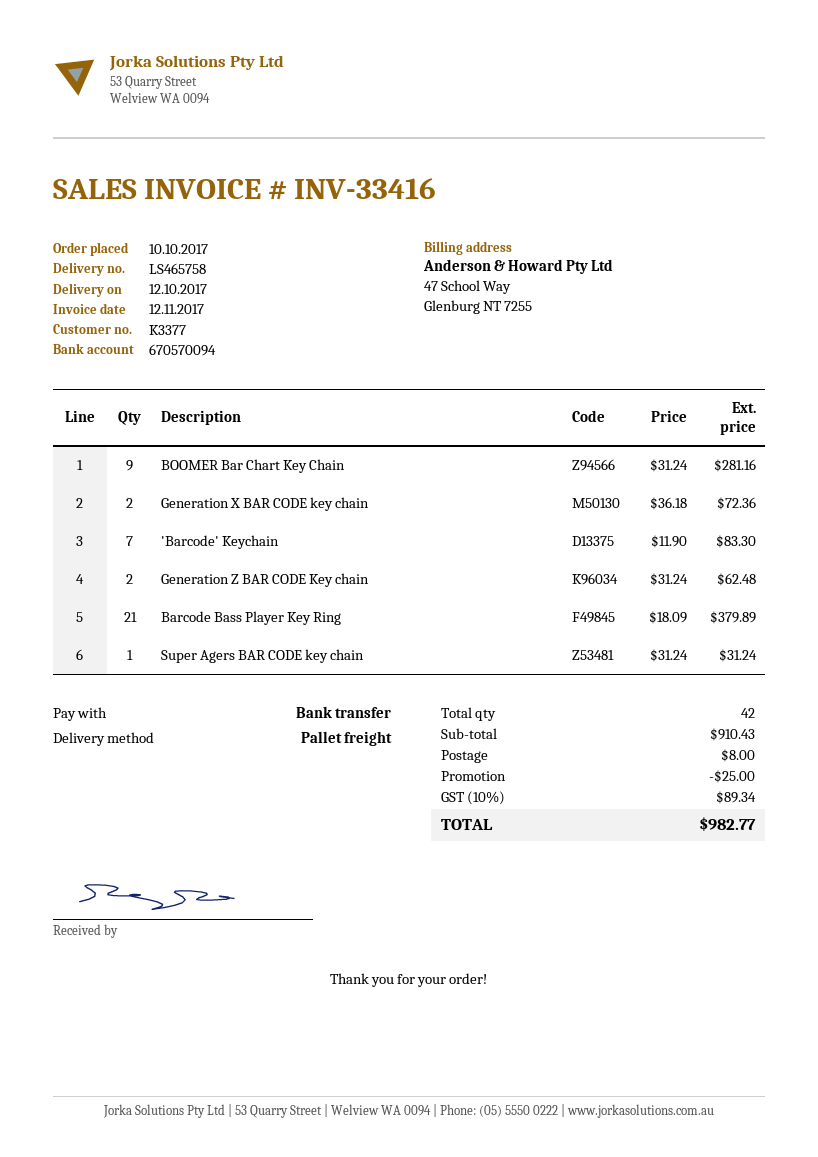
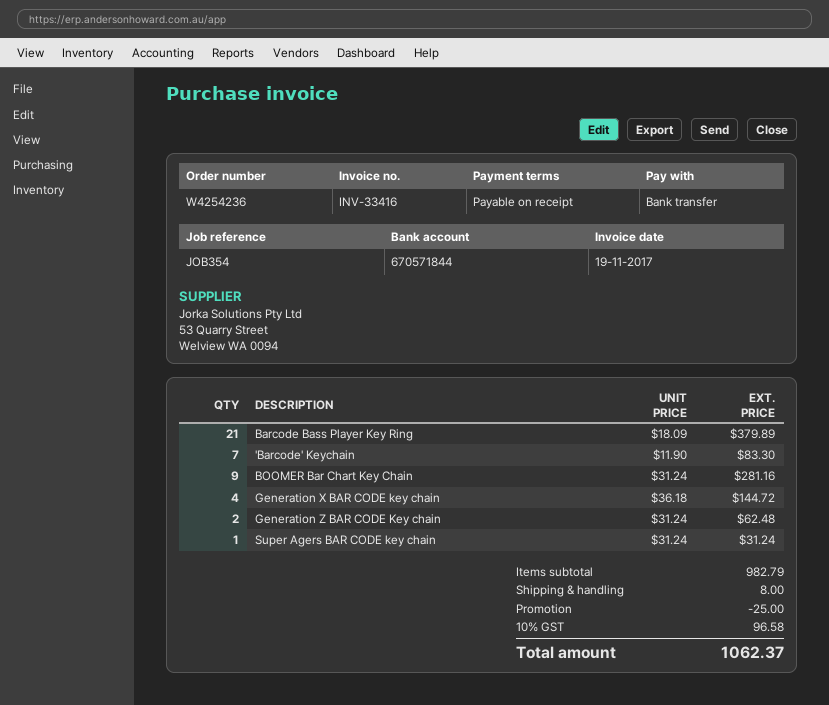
invoice date: 2017-11-12 -> 2017-11-19
bank account: 670570094 -> 670571844
Generation X BAR CODE key chain: 2 x 36.18 = 72.36 -> 4 x 36.18 = 144.72
subtotal: 910.43 -> 982.79
tax: 10% = 89.34 -> 10% = 96.58
total: 982.77 -> 1062.37

